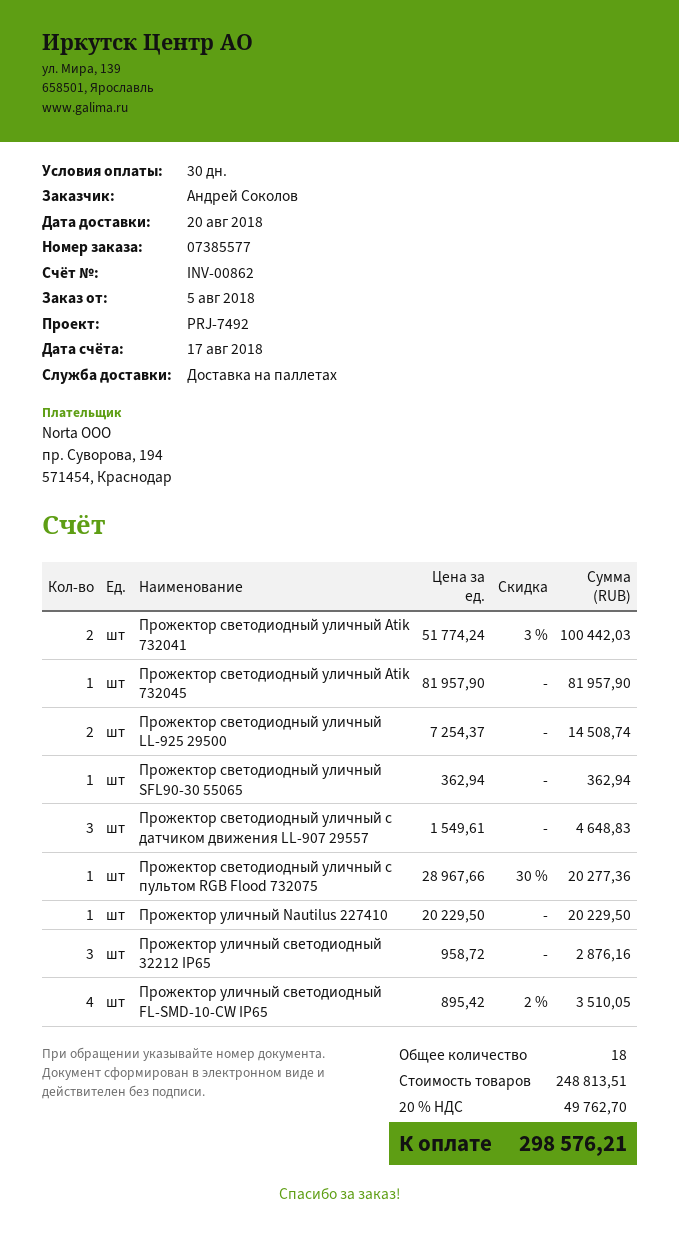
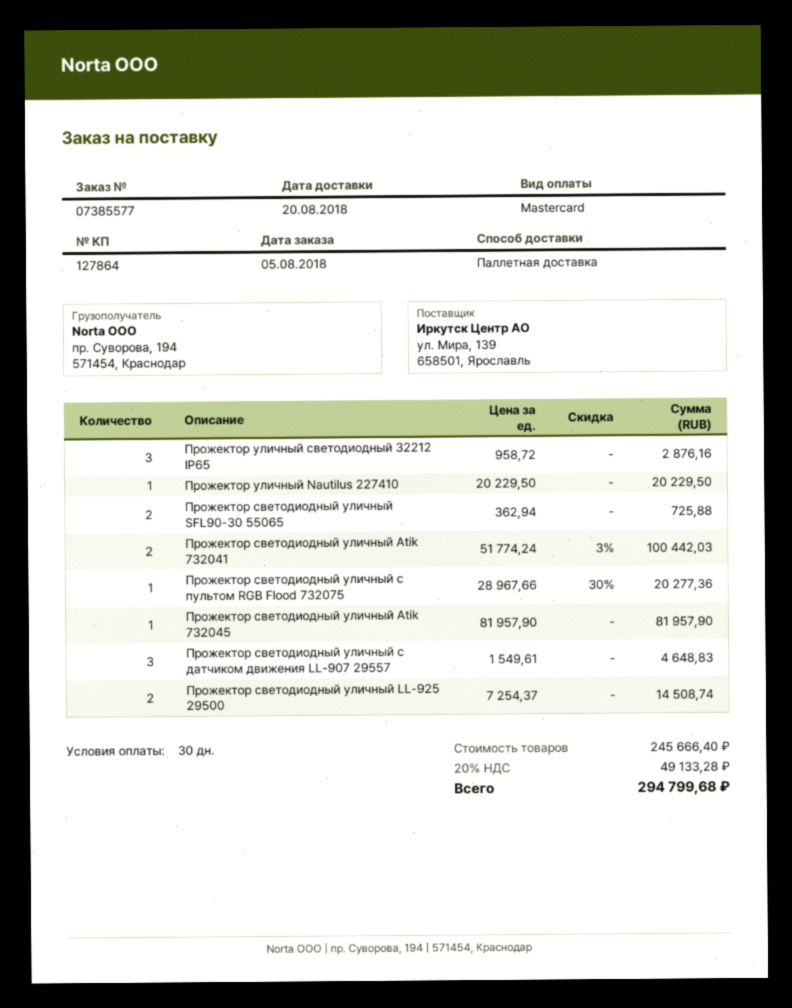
Прожектор светодиодный уличный SFL90-30 55065: 1 x 362.94 = 362.94 -> 2 x 362.94 = 725.88
Прожектор уличный светодиодный FL-SMD-10-CW IP65: 4 x 895.42 - 2% = 3510.05 -> none
subtotal: 248813.51 -> 245666.40
tax: 20% = 49762.70 -> 20% = 49133.28
total: 298576.21 -> 294799.68

